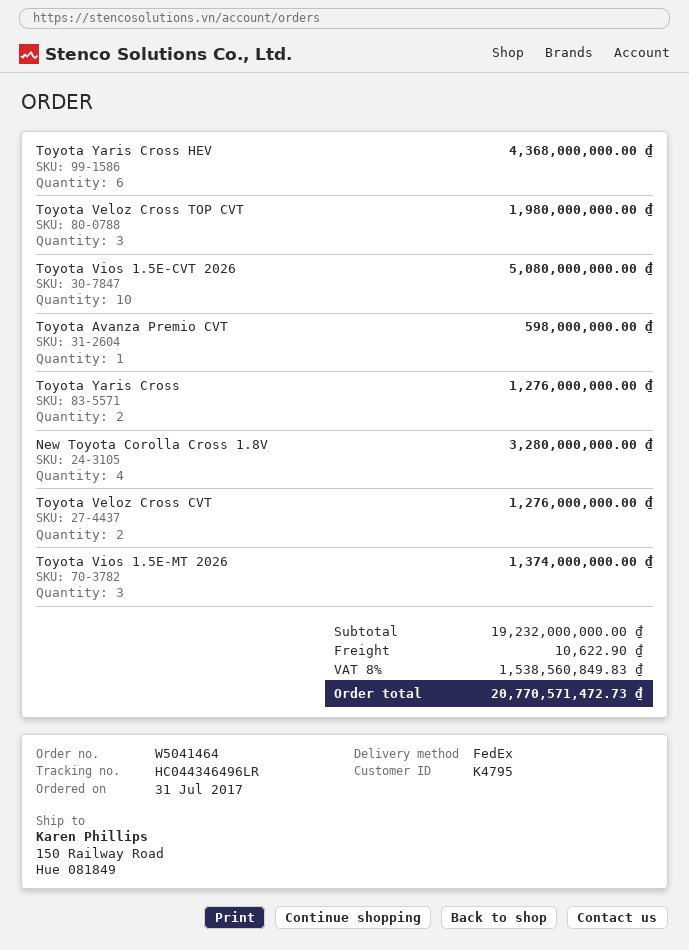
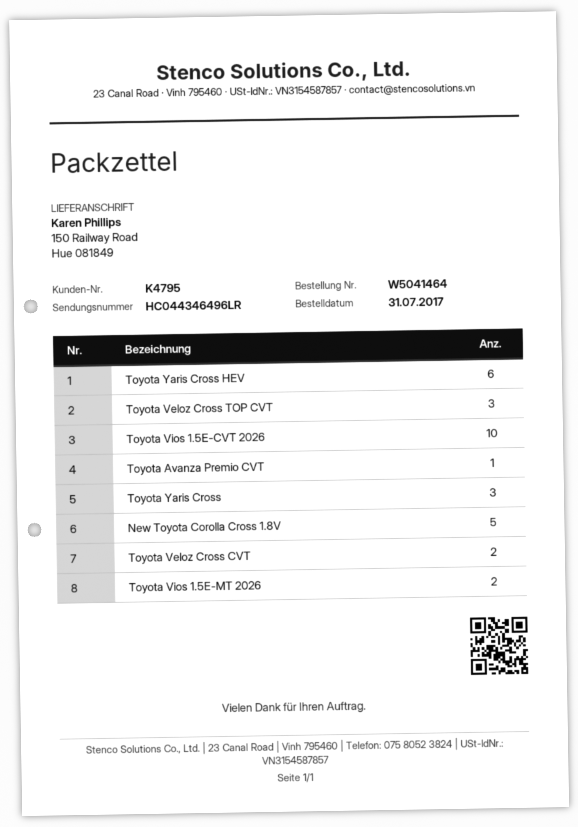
Toyota Yaris Cross: 2 -> 3
New Toyota Corolla Cross 1.8V: 4 -> 5
Toyota Vios 1.5E-MT 2026: 3 -> 2

